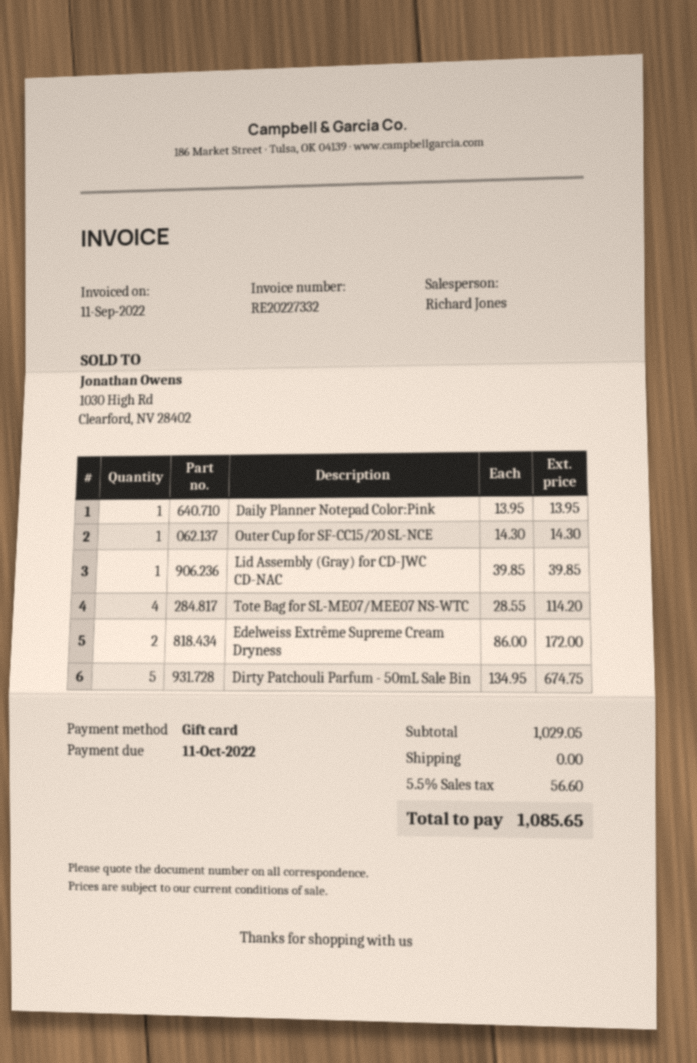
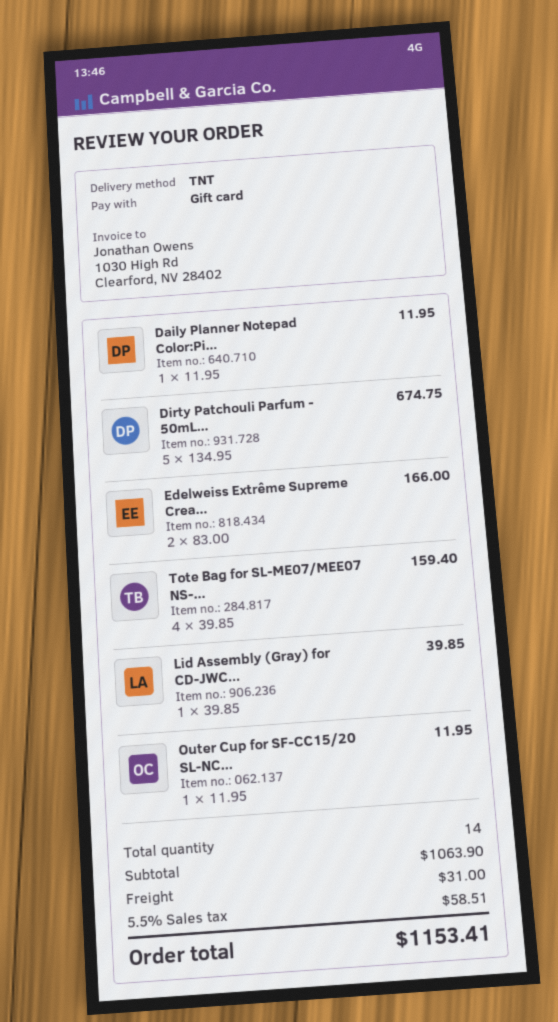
Daily Planner Notepad Color:Pink: 1 x 13.95 = 13.95 -> 1 x 11.95 = 11.95
Outer Cup for SF-CC15/20 SL-NCE: 1 x 14.30 = 14.30 -> 1 x 11.95 = 11.95
Tote Bag for SL-ME07/MEE07 NS-WTC: 4 x 28.55 = 114.20 -> 4 x 39.85 = 159.40
Edelweiss Extrême Supreme Cream Dryness: 2 x 86.00 = 172.00 -> 2 x 83.00 = 166.00
subtotal: 1029.05 -> 1063.90
shipping: 0.00 -> 31.00
tax: 5.5% = 56.60 -> 5.5% = 58.51
total: 1085.65 -> 1153.41

